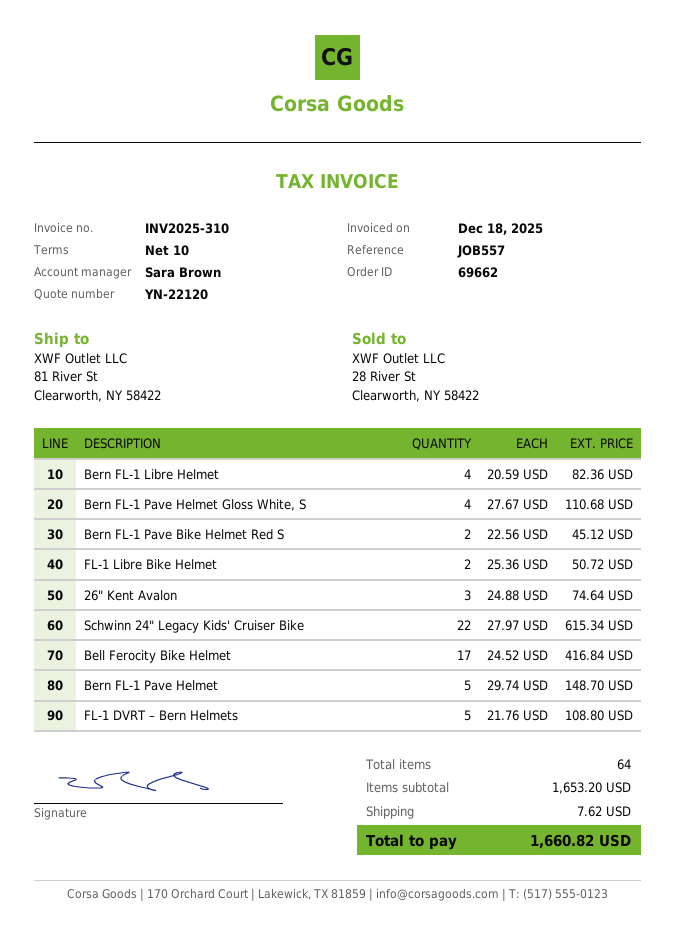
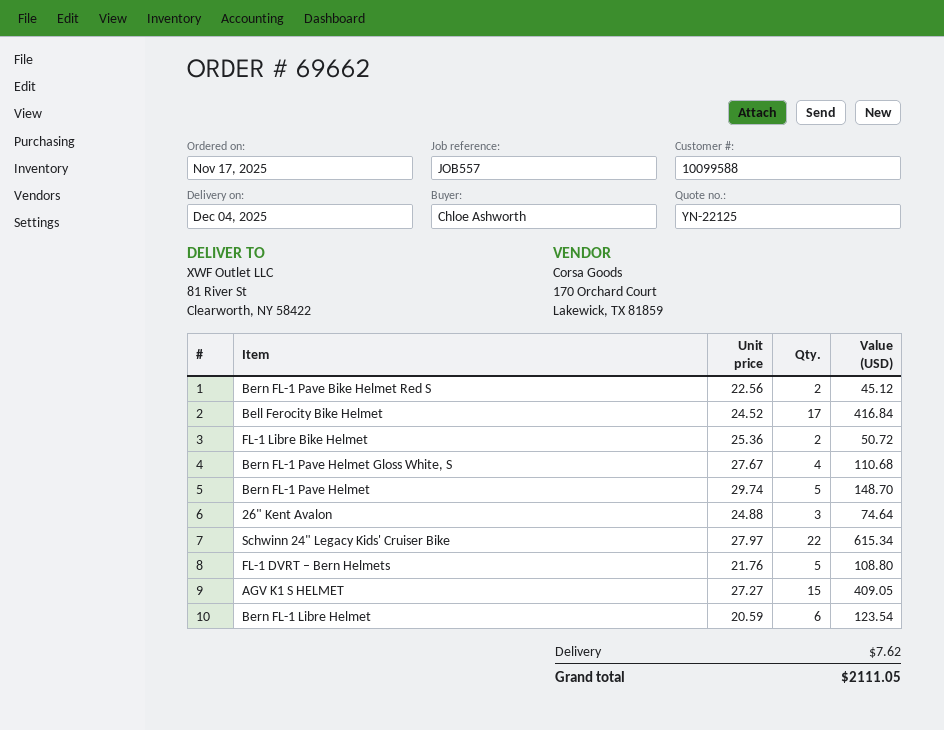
quote number: YN-22120 -> YN-22125
Bern FL-1 Libre Helmet: 4 x 20.59 = 82.36 -> 6 x 20.59 = 123.54
AGV K1 S HELMET: none -> 15 x 27.27 = 409.05
total: 1660.82 -> 2111.05

